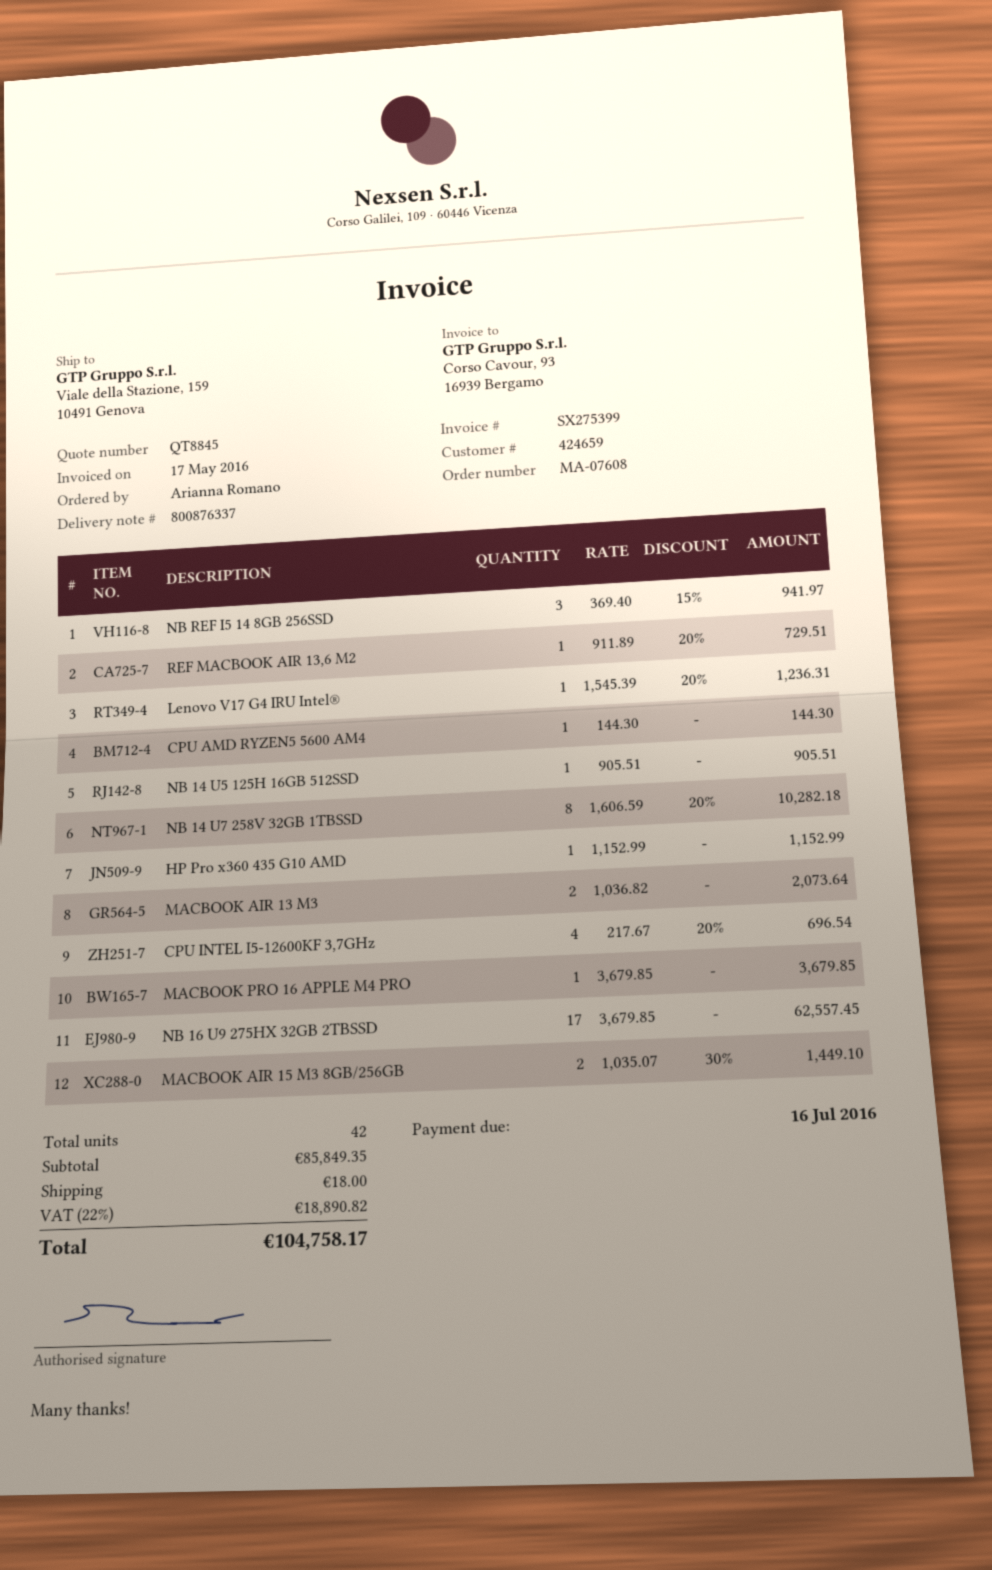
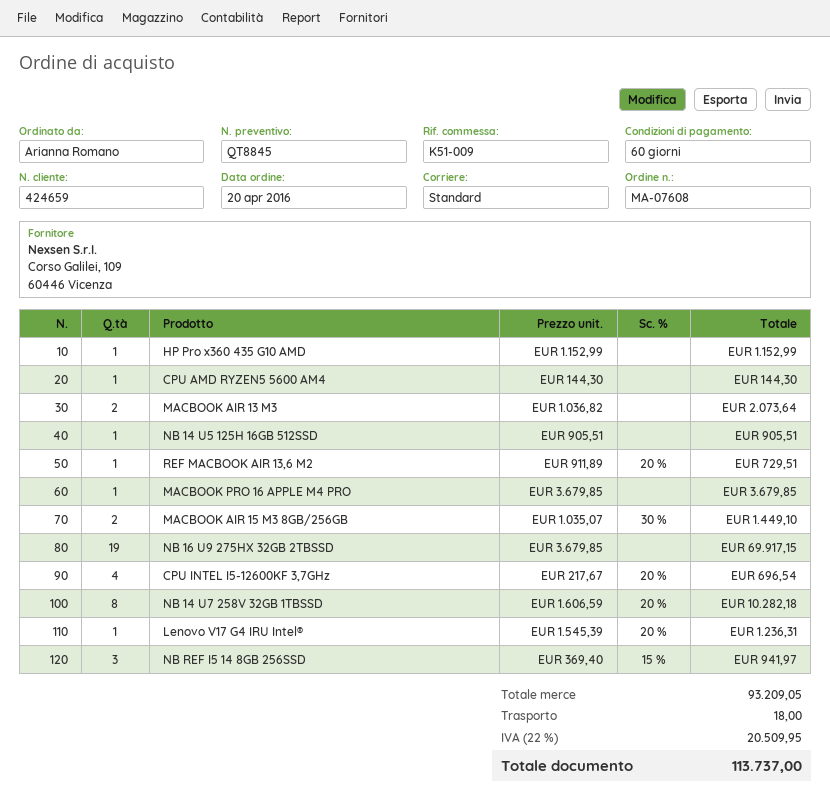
NB 16 U9 275HX 32GB 2TBSSD: 17 x 3679.85 = 62557.45 -> 19 x 3679.85 = 69917.15
subtotal: 85849.35 -> 93209.05
tax: 22% = 18890.82 -> 22% = 20509.95
total: 104758.17 -> 113737.00

